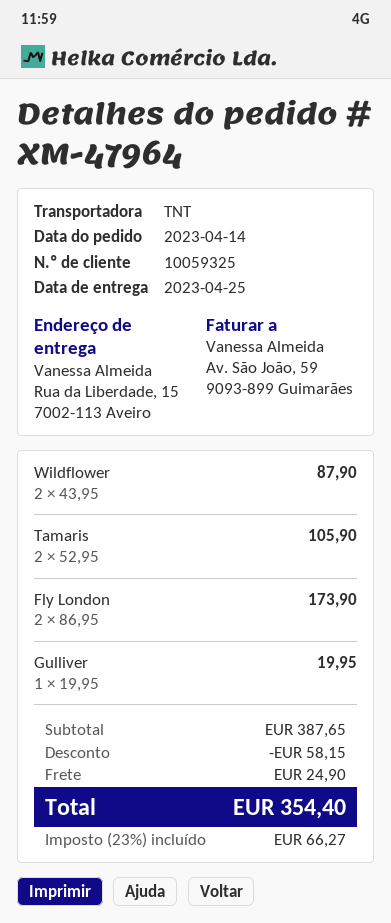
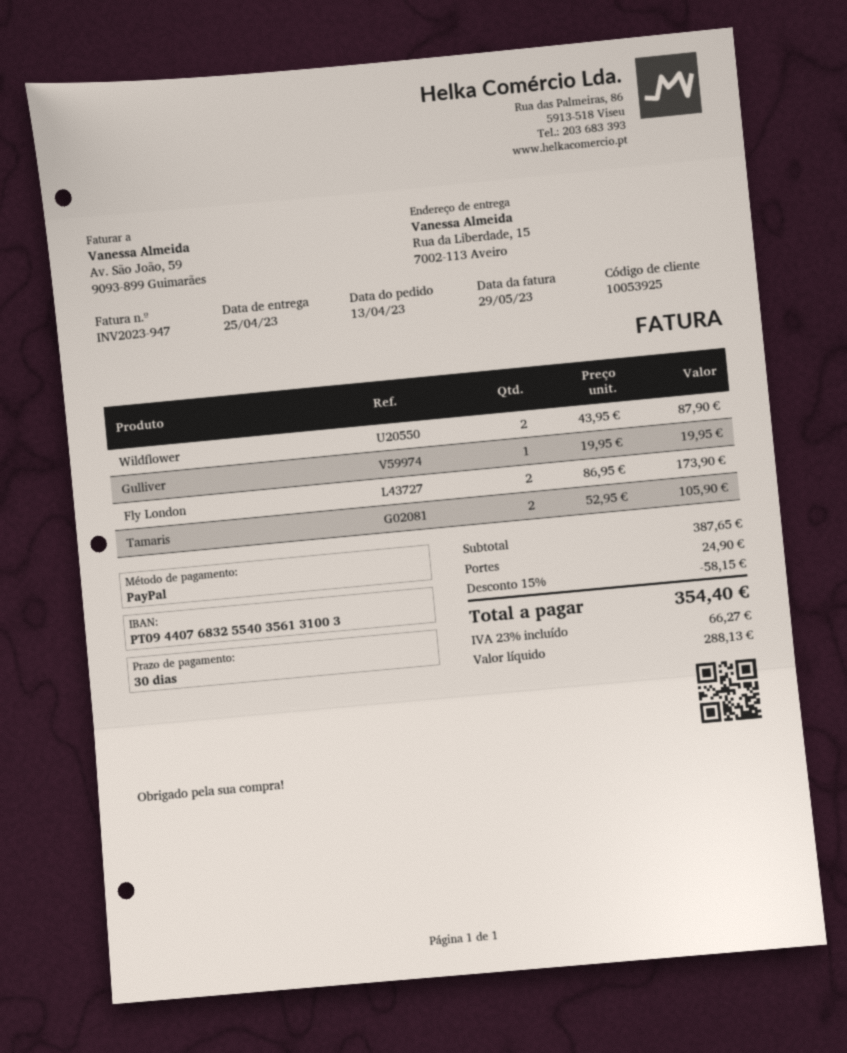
order date: 2023-04-14 -> 2023-04-13
customer number: 10059325 -> 10053925

